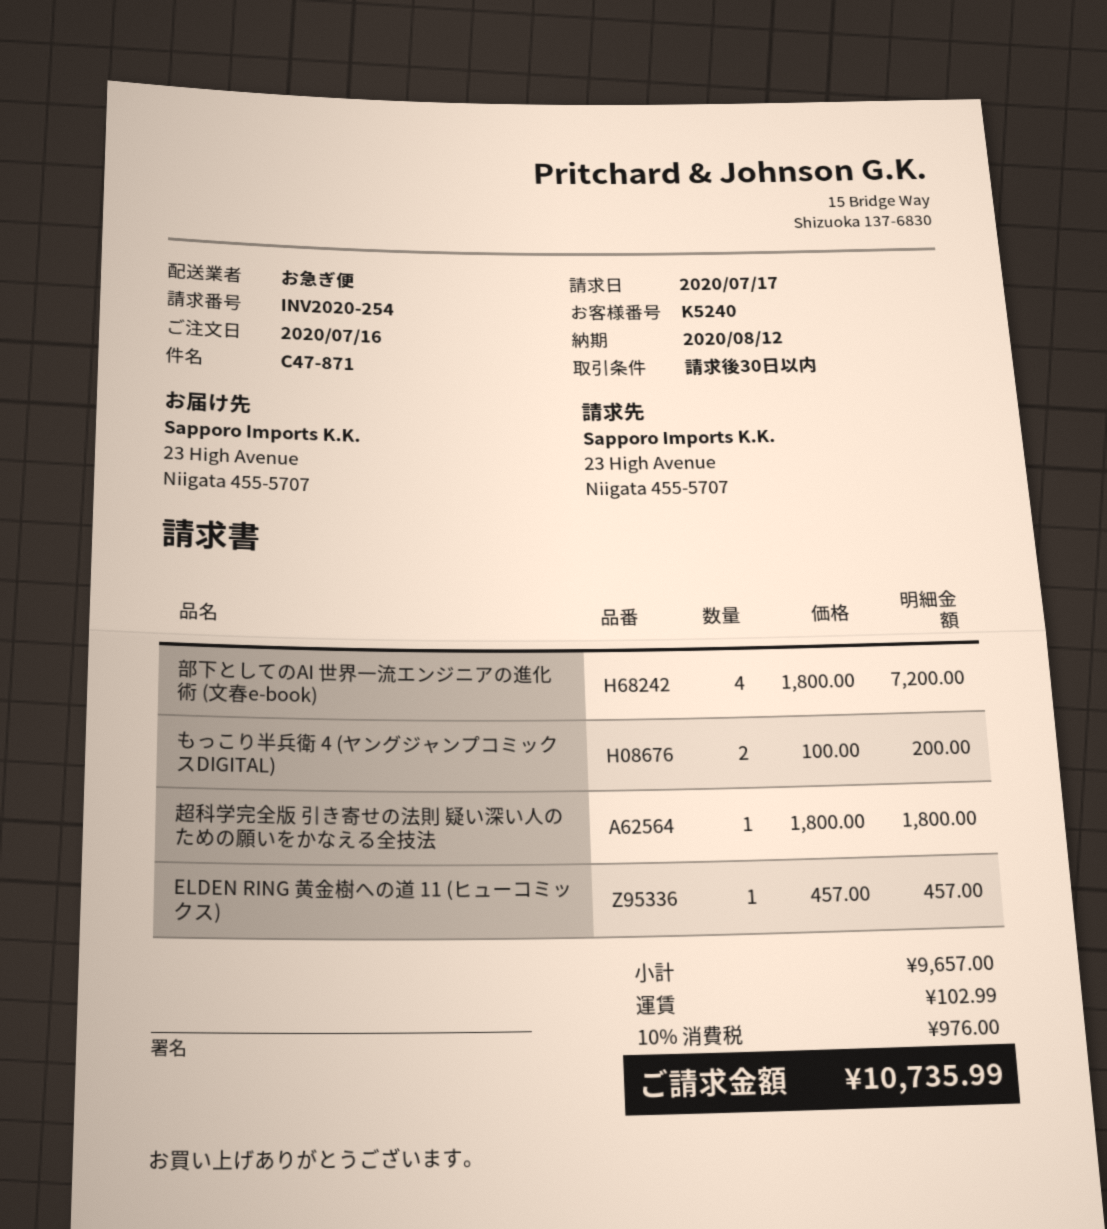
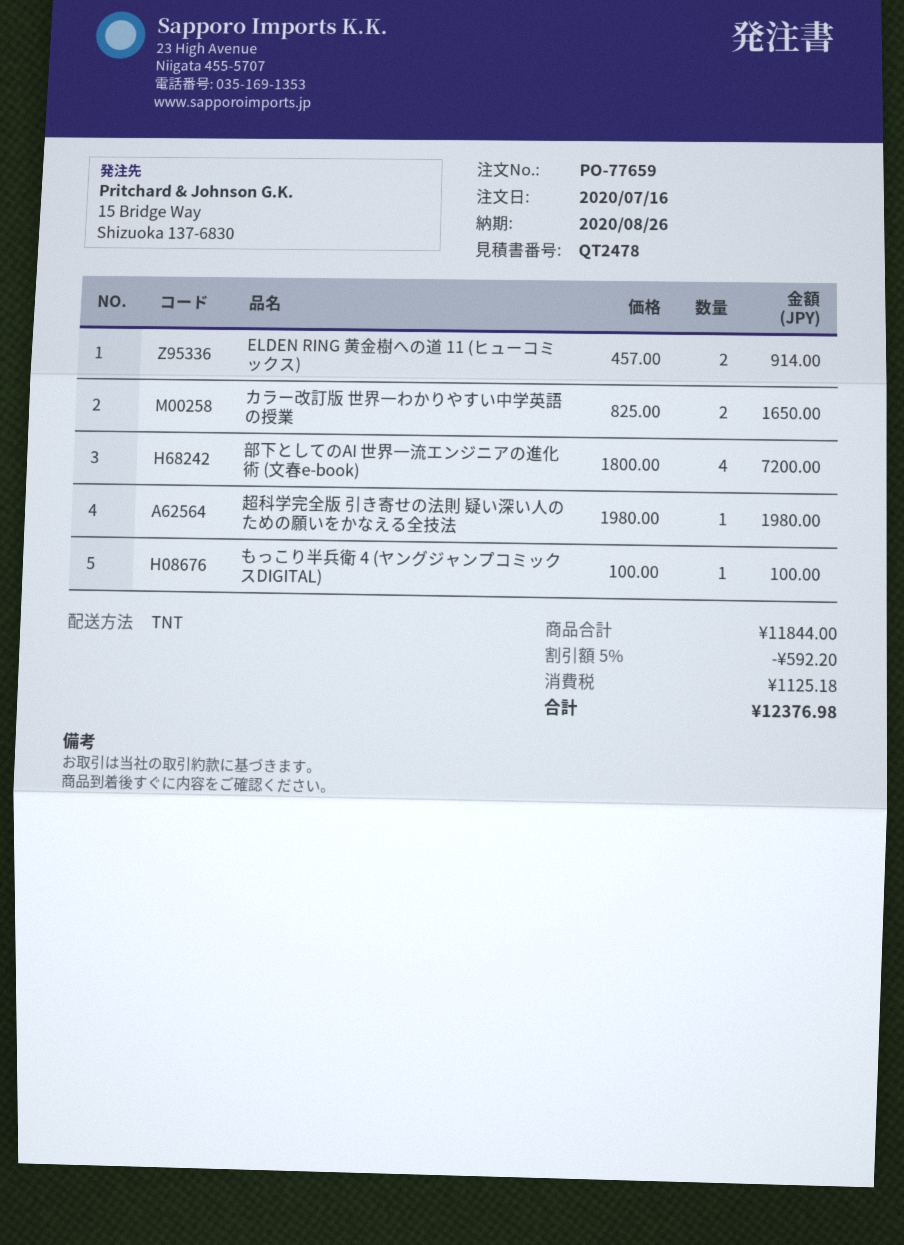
delivery date: 2020-08-12 -> 2020-08-26
shipping method: express -> TNT
もっこり半兵衛 4 (ヤングジャンプコミックスDIGITAL): 2 x 100.00 = 200.00 -> 1 x 100.00 = 100.00
超科学完全版 引き寄せの法則 疑い深い人のための願いをかなえる全技法: 1 x 1800.00 = 1800.00 -> 1 x 1980.00 = 1980.00
ELDEN RING 黄金樹への道 11 (ヒューコミックス): 1 x 457.00 = 457.00 -> 2 x 457.00 = 914.00
カラー改訂版 世界一わかりやすい中学英語の授業: none -> 2 x 825.00 = 1650.00
subtotal: 9657.00 -> 11844.00
discount: none -> 5% = 592.20
shipping: 102.99 -> none
tax: 976.00 -> 1125.18
total: 10735.99 -> 12376.98

